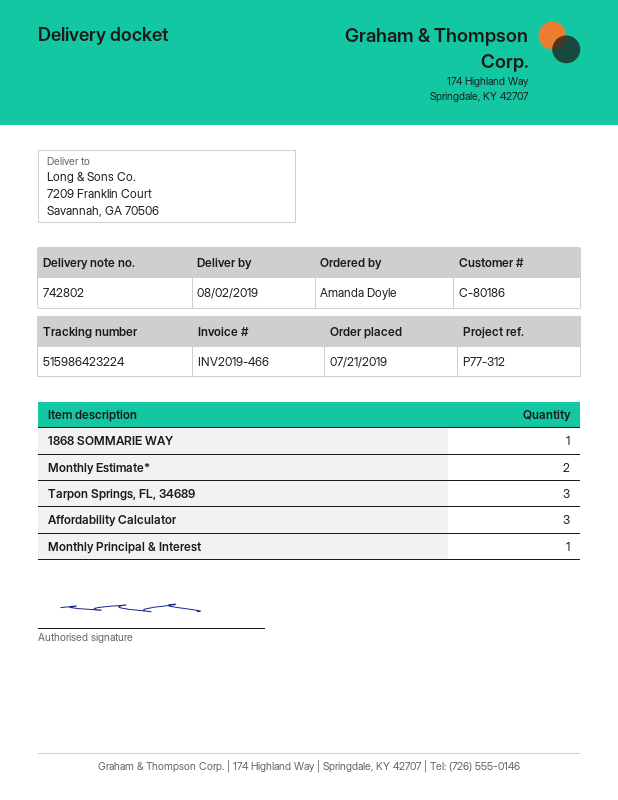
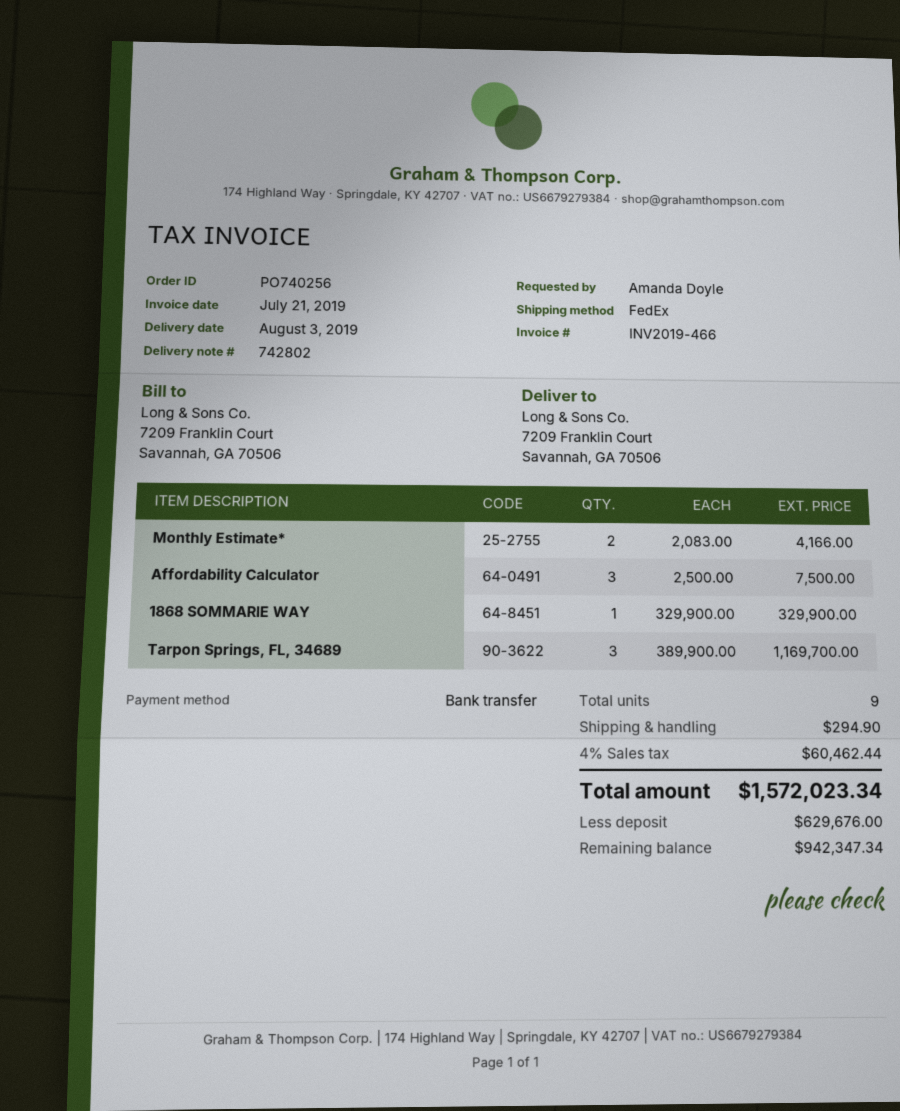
delivery date: 2019-08-02 -> 2019-08-03
Monthly Principal & Interest: 1 -> none

